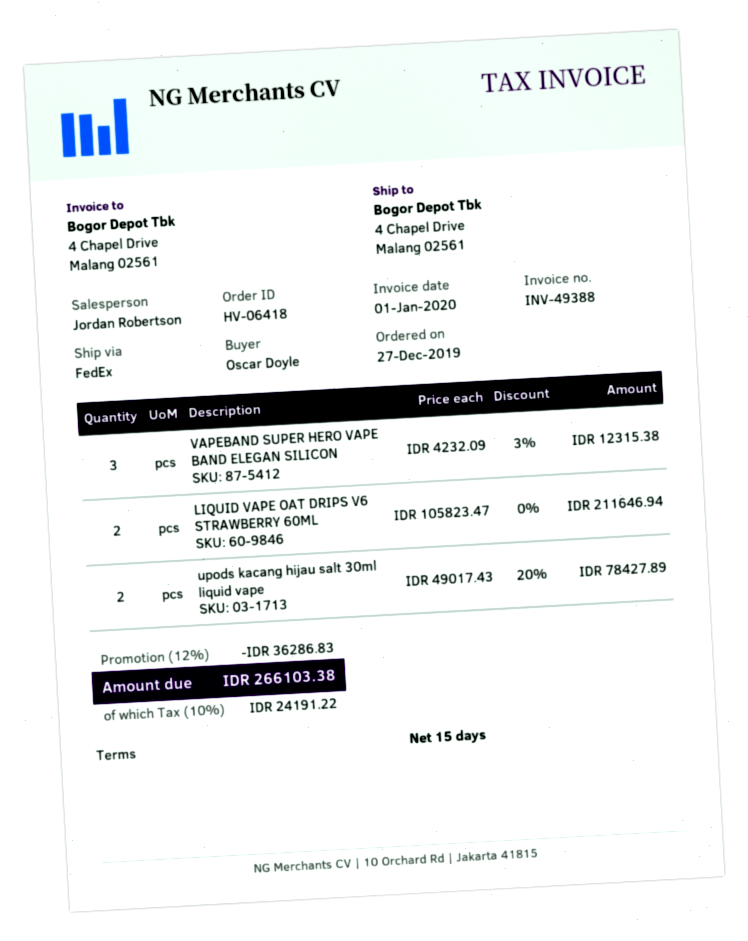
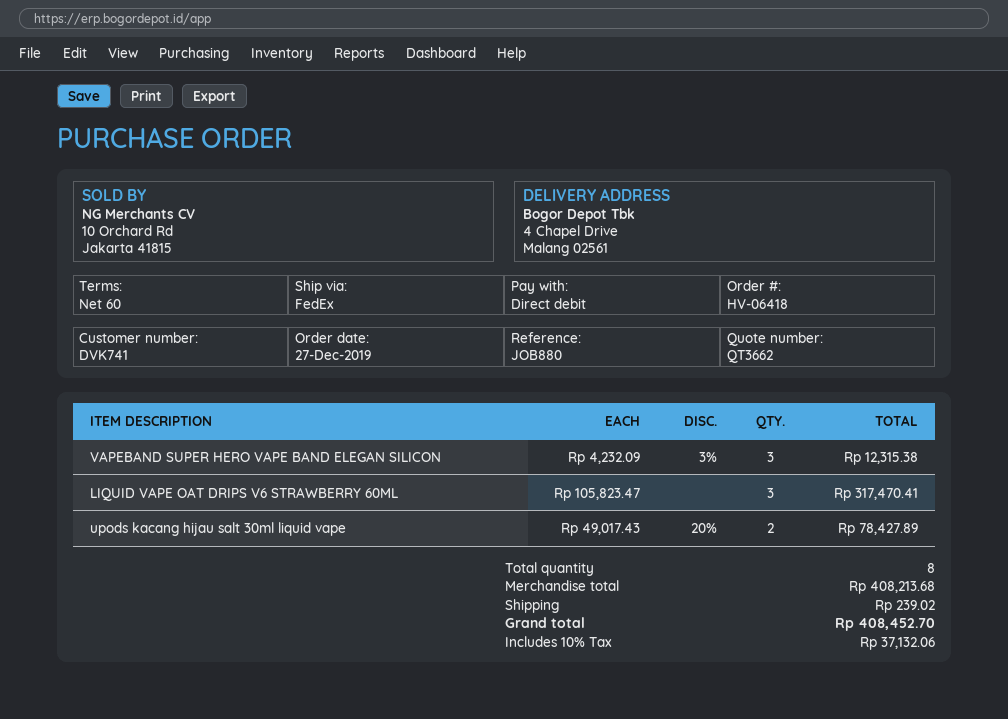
payment terms: 15 days -> 60 days
LIQUID VAPE OAT DRIPS V6 STRAWBERRY 60ML: 2 x 105823.47 = 211646.94 -> 3 x 105823.47 = 317470.41
discount: 12% = 36286.83 -> none
shipping: none -> 239.02
tax: 10% = 24191.22 -> 10% = 37132.06
total: 266103.38 -> 408452.70

